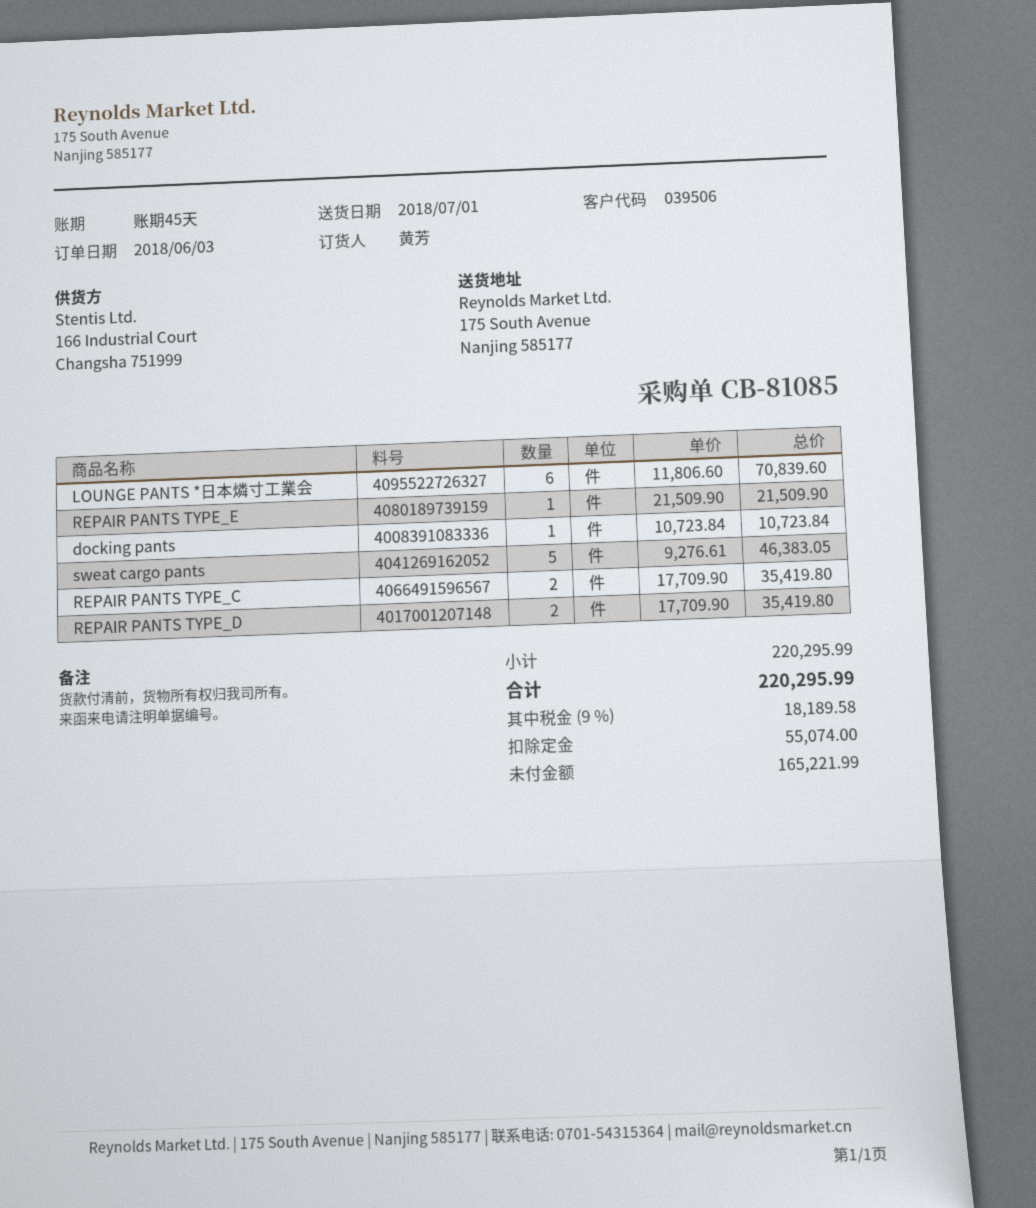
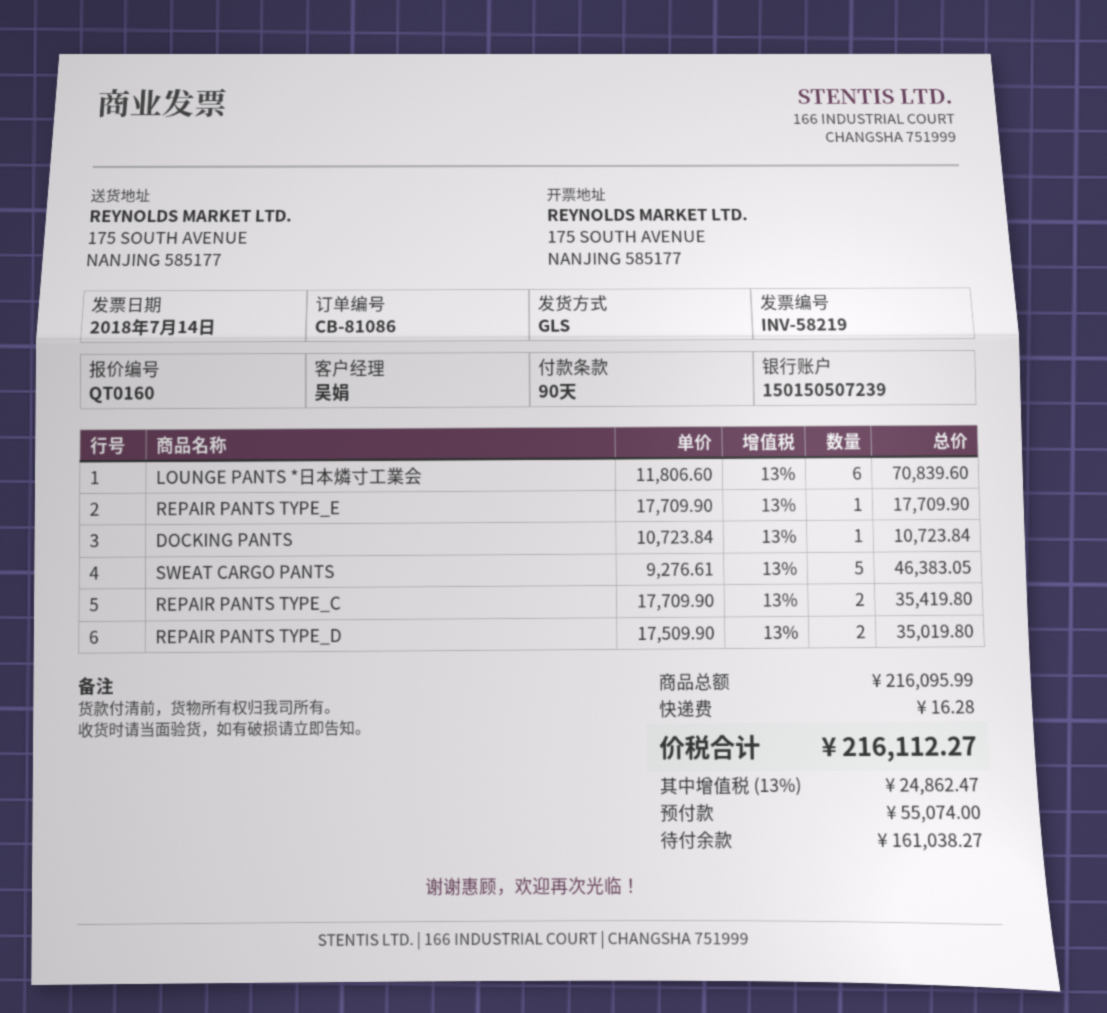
order number: CB-81085 -> CB-81086
payment terms: 45 days -> 90 days
REPAIR PANTS TYPE_E: 1 x 21509.90 = 21509.90 -> 1 x 17709.90 = 17709.90
REPAIR PANTS TYPE_D: 2 x 17709.90 = 35419.80 -> 2 x 17509.90 = 35019.80
subtotal: 220295.99 -> 216095.99
shipping: none -> 16.28
tax: 9% = 18189.58 -> 13% = 24862.47
total: 220295.99 -> 216112.27
balance: 165221.99 -> 161038.27

